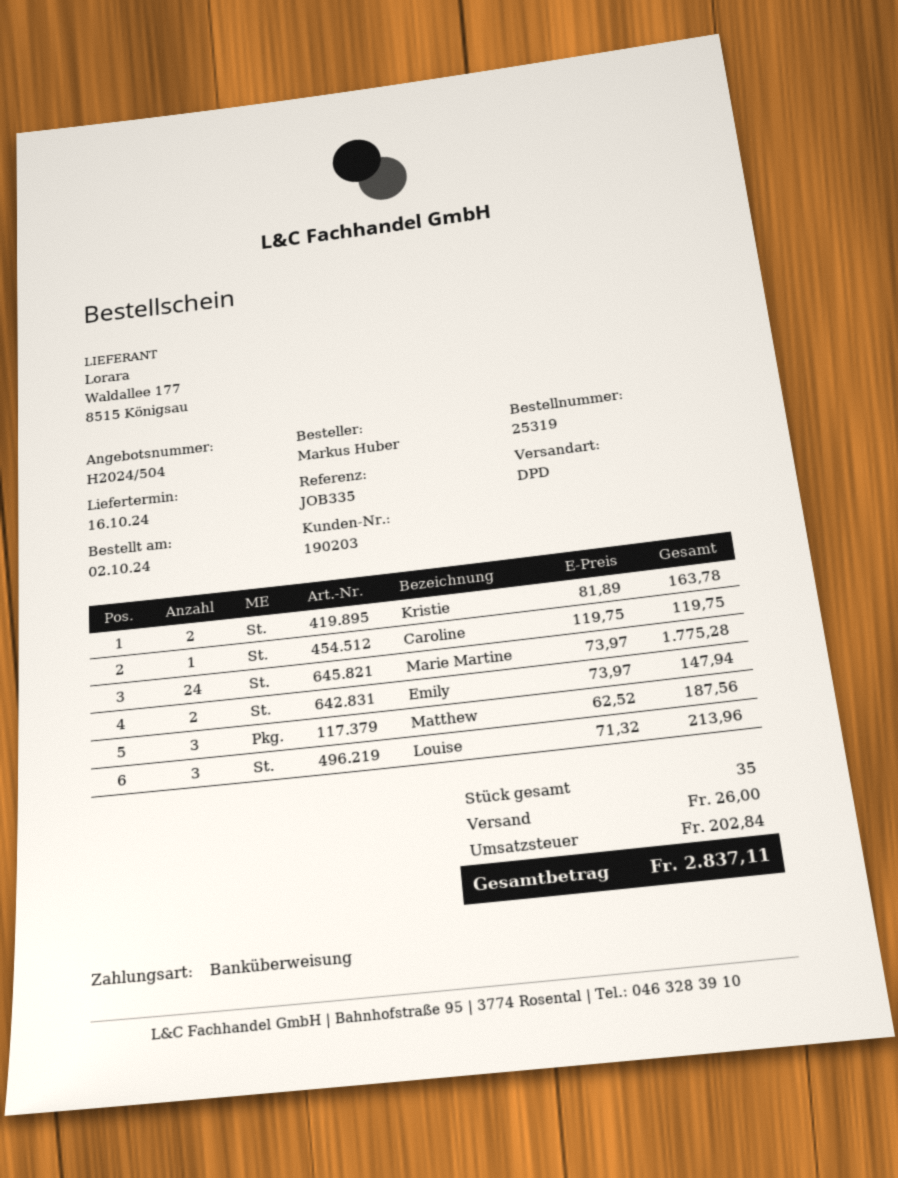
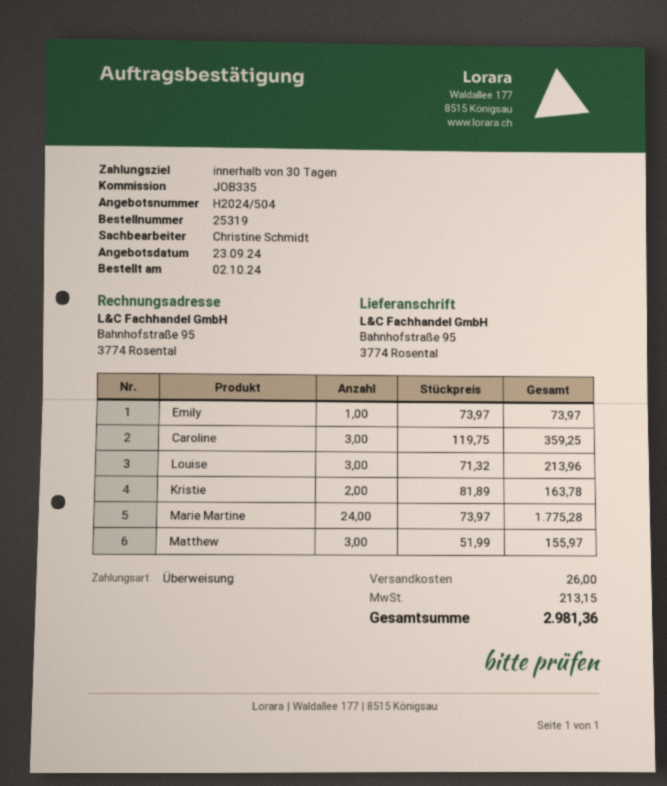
Caroline: 1 x 119.75 = 119.75 -> 3 x 119.75 = 359.25
Emily: 2 x 73.97 = 147.94 -> 1 x 73.97 = 73.97
Matthew: 3 x 62.52 = 187.56 -> 3 x 51.99 = 155.97
tax: 202.84 -> 213.15
total: 2837.11 -> 2981.36

